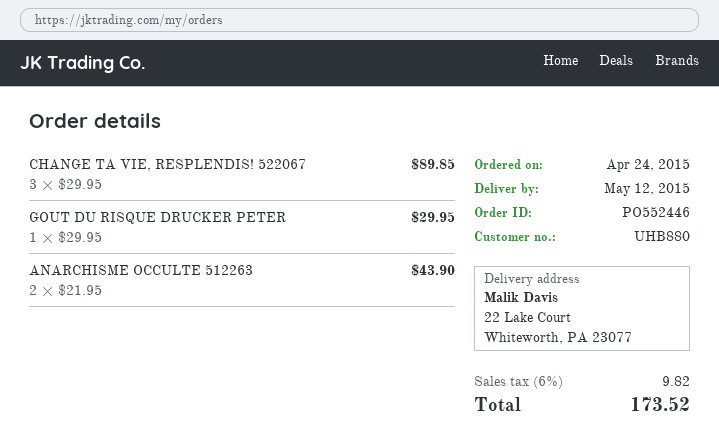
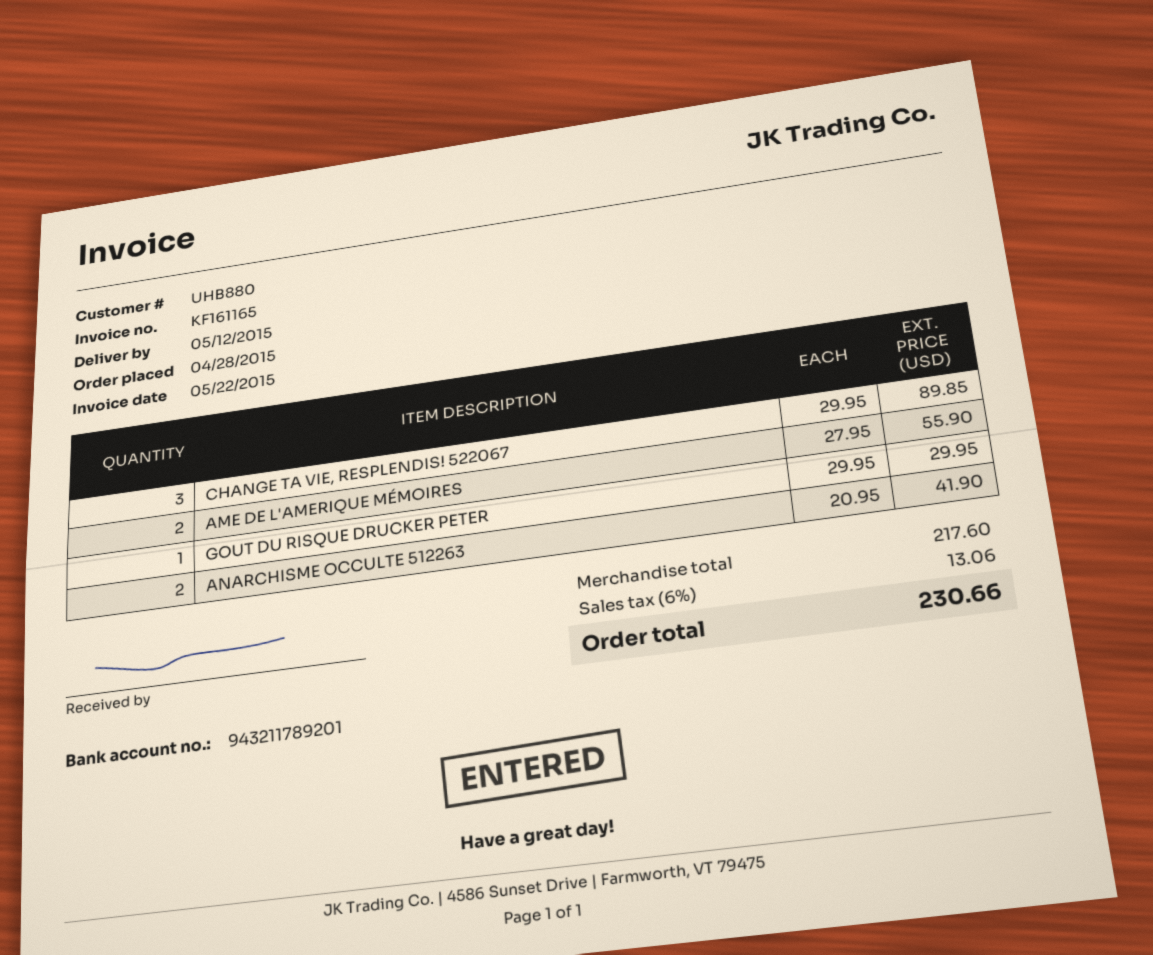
order date: 2015-04-24 -> 2015-04-28
ANARCHISME OCCULTE 512263: 2 x 21.95 = 43.90 -> 2 x 20.95 = 41.90
AME DE L'AMERIQUE MÉMOIRES: none -> 2 x 27.95 = 55.90
tax: 6% = 9.82 -> 6% = 13.06
total: 173.52 -> 230.66

